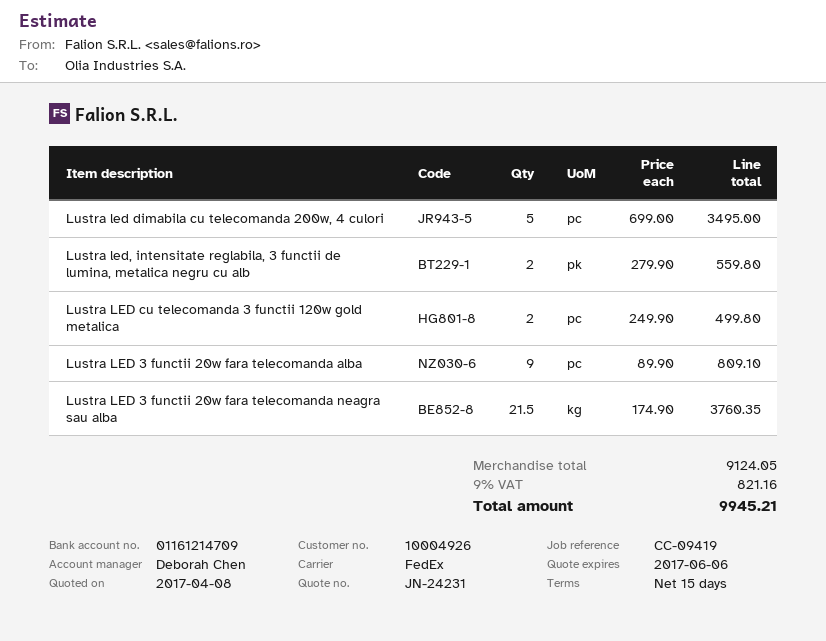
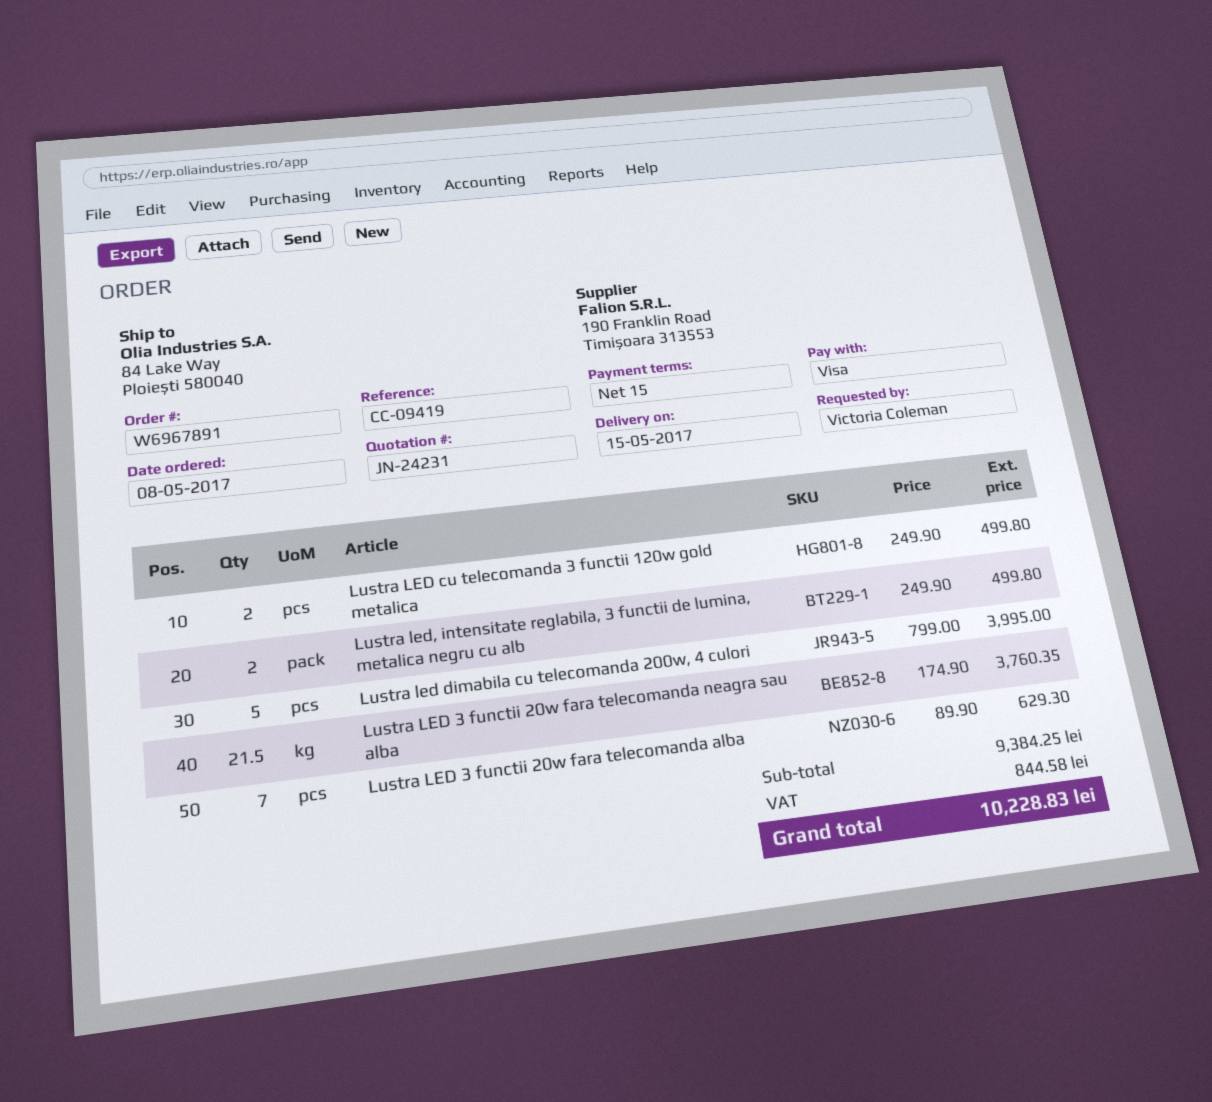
Lustra led dimabila cu telecomanda 200w, 4 culori: 5 x 699.00 = 3495.00 -> 5 x 799.00 = 3995.00
Lustra led, intensitate reglabila, 3 functii de lumina, metalica negru cu alb: 2 x 279.90 = 559.80 -> 2 x 249.90 = 499.80
Lustra LED 3 functii 20w fara telecomanda alba: 9 x 89.90 = 809.10 -> 7 x 89.90 = 629.30
subtotal: 9124.05 -> 9384.25
tax: 821.16 -> 844.58
total: 9945.21 -> 10228.83

